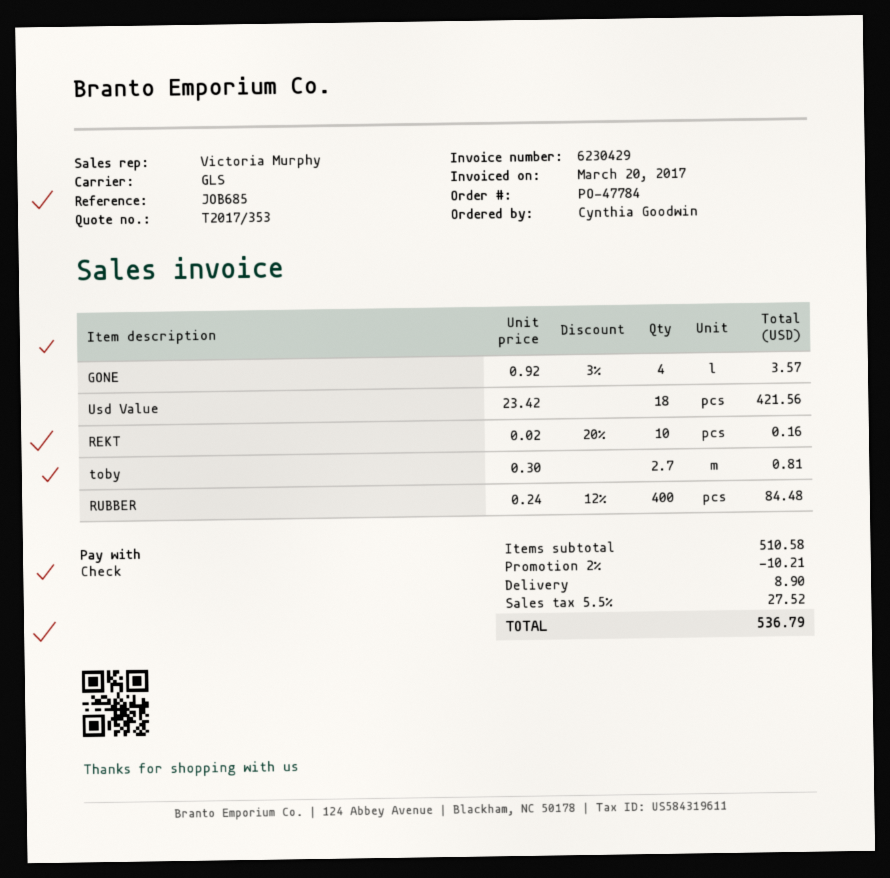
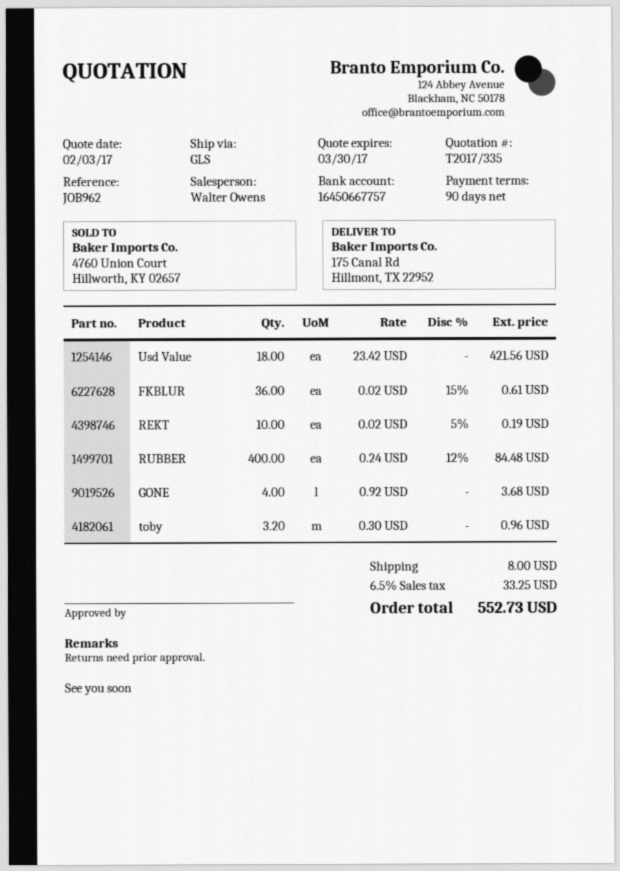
quote number: T2017/353 -> T2017/335
reference: JOB685 -> JOB962
sales rep: Victoria Murphy -> Walter Owens
GONE: 4 x 0.92 - 3% = 3.57 -> 4 x 0.92 = 3.68
REKT: 10 x 0.02 - 20% = 0.16 -> 10 x 0.02 - 5% = 0.19
toby: 2.7 x 0.30 = 0.81 -> 3.2 x 0.30 = 0.96
FKBLUR: none -> 36 x 0.02 - 15% = 0.61
discount: 2% = 10.21 -> none
shipping: 8.90 -> 8.00
tax: 5.5% = 27.52 -> 6.5% = 33.25
total: 536.79 -> 552.73

